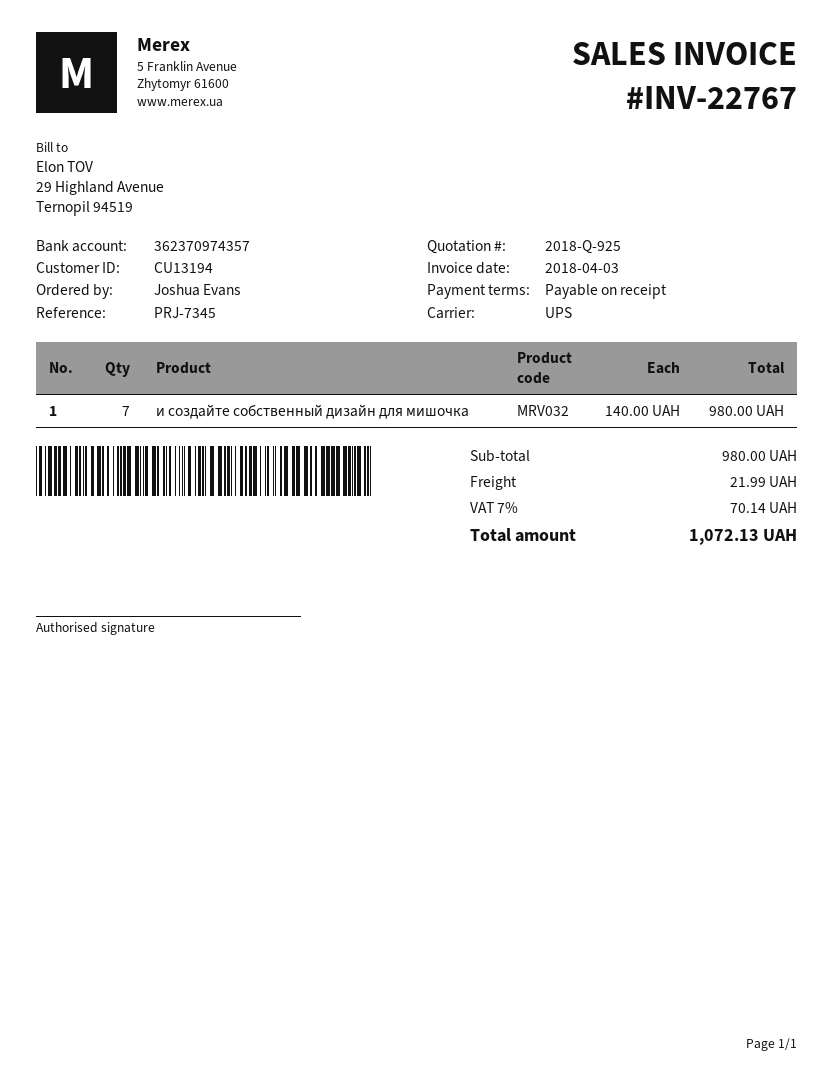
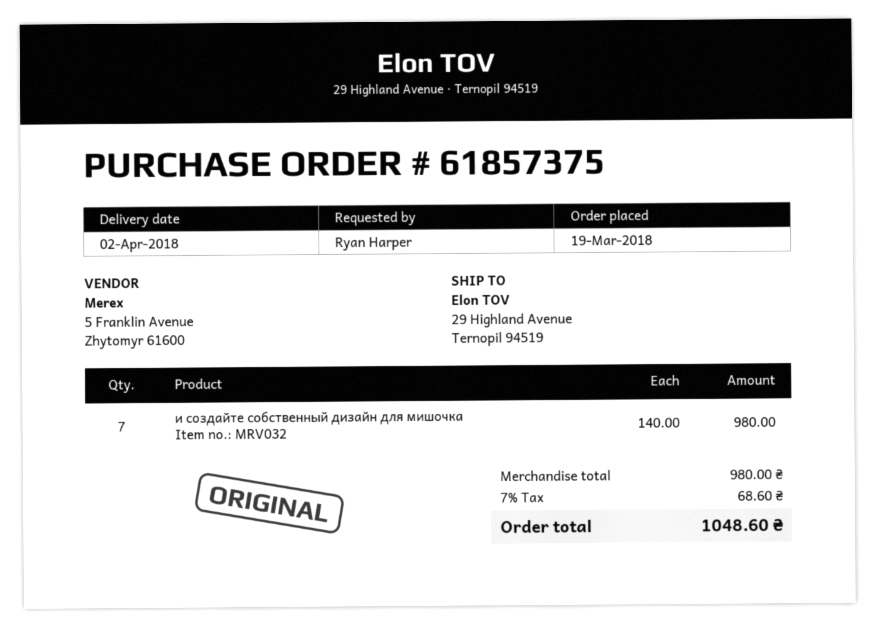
ordered by: Joshua Evans -> Ryan Harper
shipping: 21.99 -> none
tax: 7% = 70.14 -> 7% = 68.60
total: 1072.13 -> 1048.60

